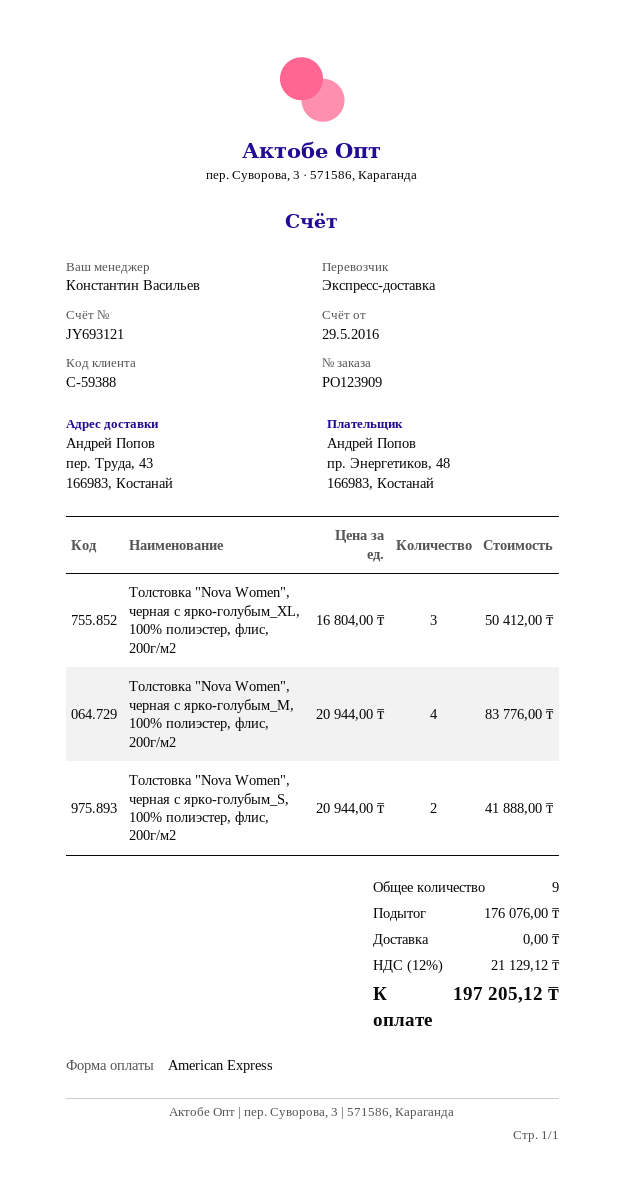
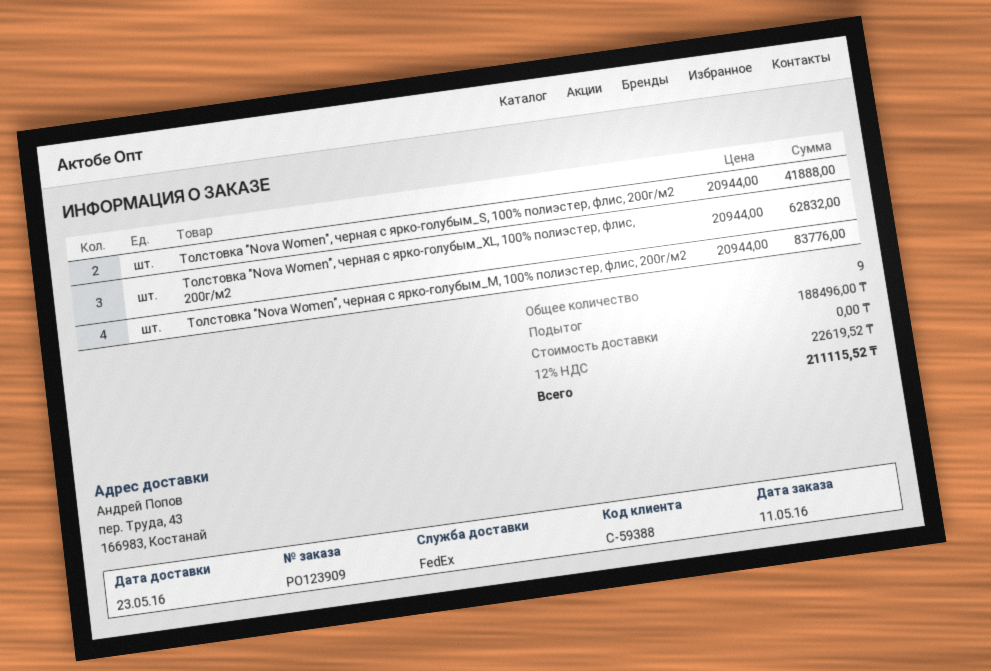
shipping method: express -> FedEx
Толстовка "Nova Women", черная с ярко-голубым_XL, 100% полиэстер, флис, 200г/м2: 3 x 16804.00 = 50412.00 -> 3 x 20944.00 = 62832.00
subtotal: 176076.00 -> 188496.00
tax: 12% = 21129.12 -> 12% = 22619.52
total: 197205.12 -> 211115.52

